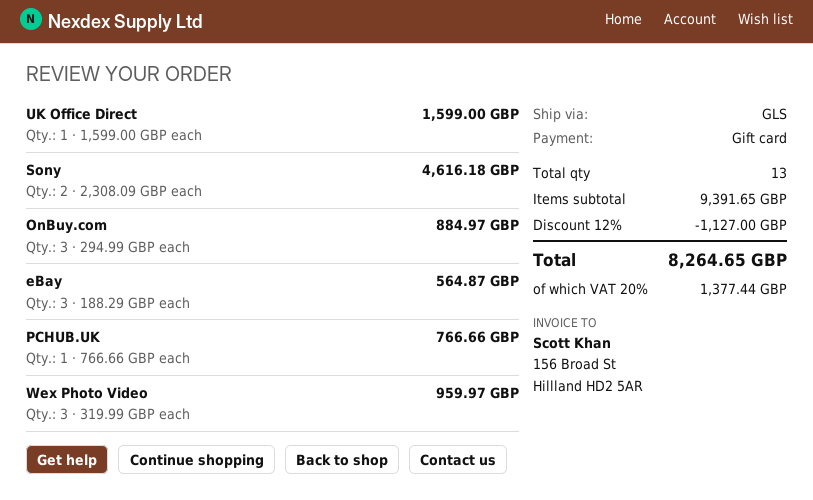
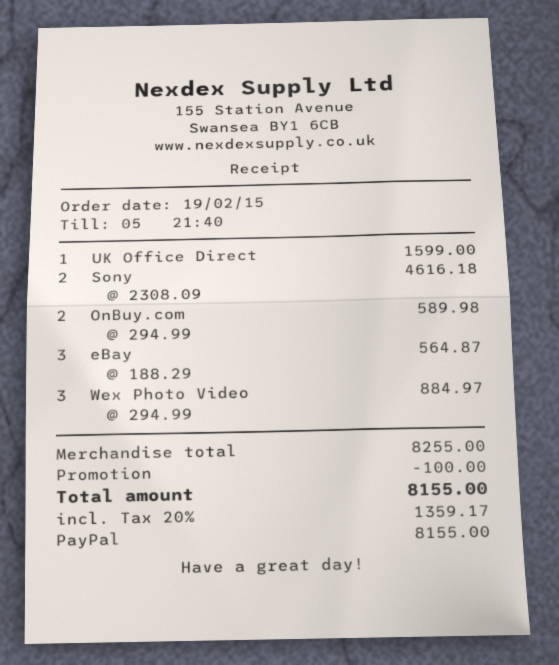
payment method: gift card -> PayPal
OnBuy.com: 3 x 294.99 = 884.97 -> 2 x 294.99 = 589.98
PCHUB.UK: 1 x 766.66 = 766.66 -> none
Wex Photo Video: 3 x 319.99 = 959.97 -> 3 x 294.99 = 884.97
subtotal: 9391.65 -> 8255.00
discount: 1127.00 -> 100.00
tax: 20% = 1377.44 -> 20% = 1359.17
total: 8264.65 -> 8155.00

